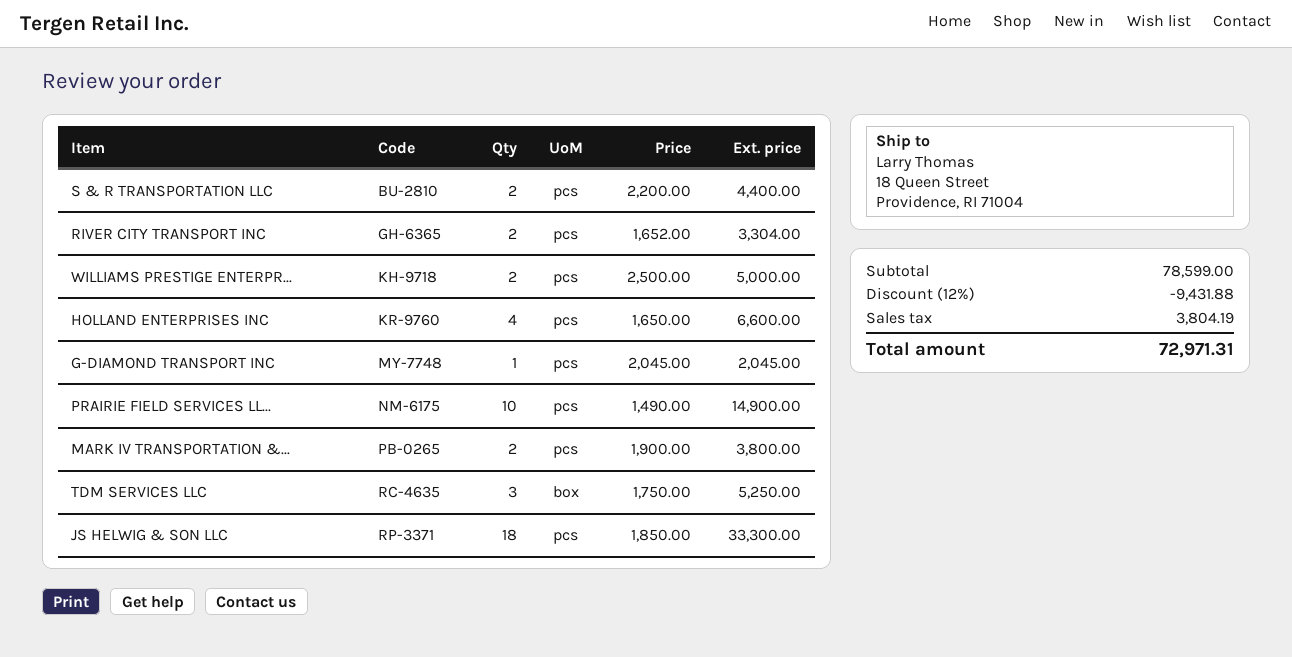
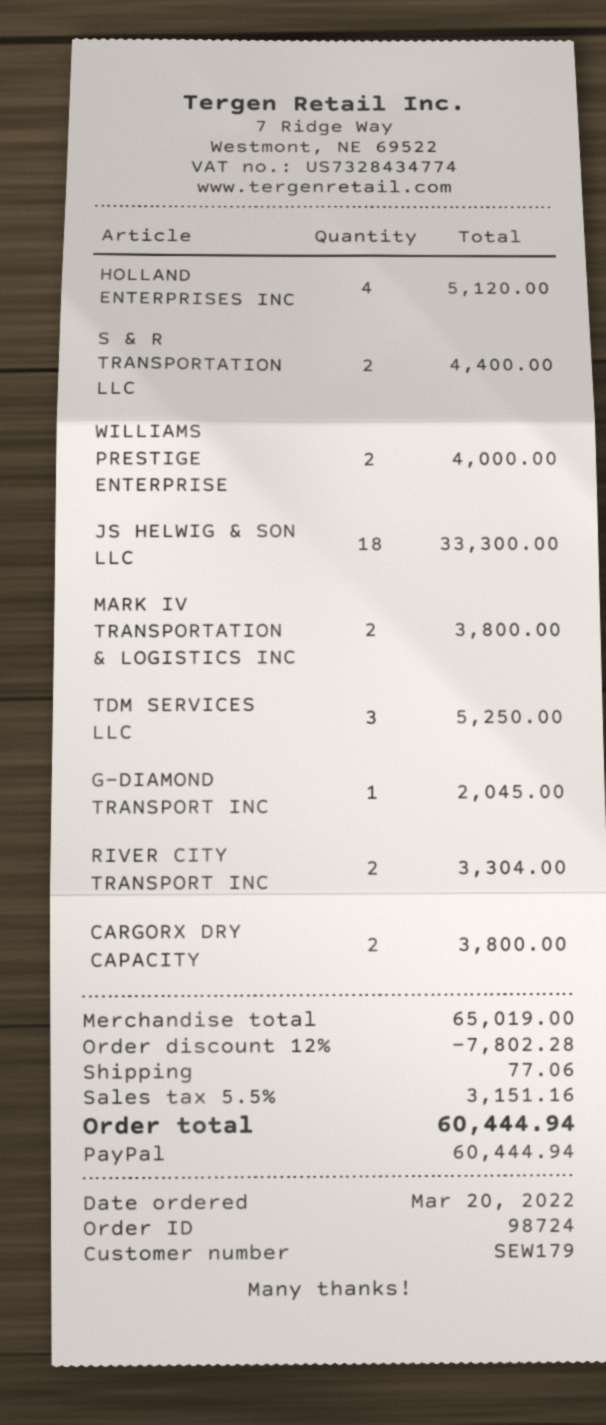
WILLIAMS PRESTIGE ENTERPR...: 2 for 5000.00 -> 2 for 4000.00
HOLLAND ENTERPRISES INC: 4 for 6600.00 -> 4 for 5120.00
PRAIRIE FIELD SERVICES LL...: 10 for 14900.00 -> none
CARGORX DRY CAPACITY: none -> 2 for 3800.00
subtotal: 78599.00 -> 65019.00
discount: 12% = 9431.88 -> 12% = 7802.28
shipping: none -> 77.06
tax: 3804.19 -> 3151.16
total: 72971.31 -> 60444.94

